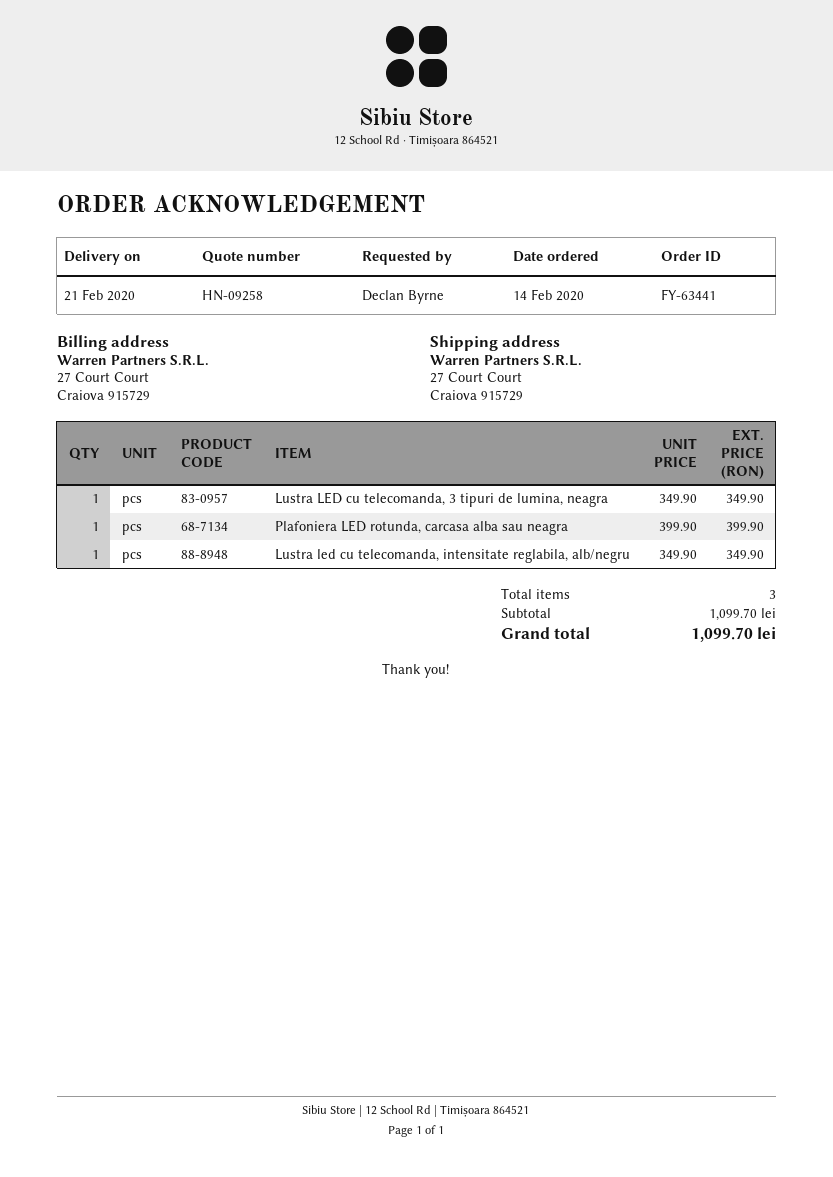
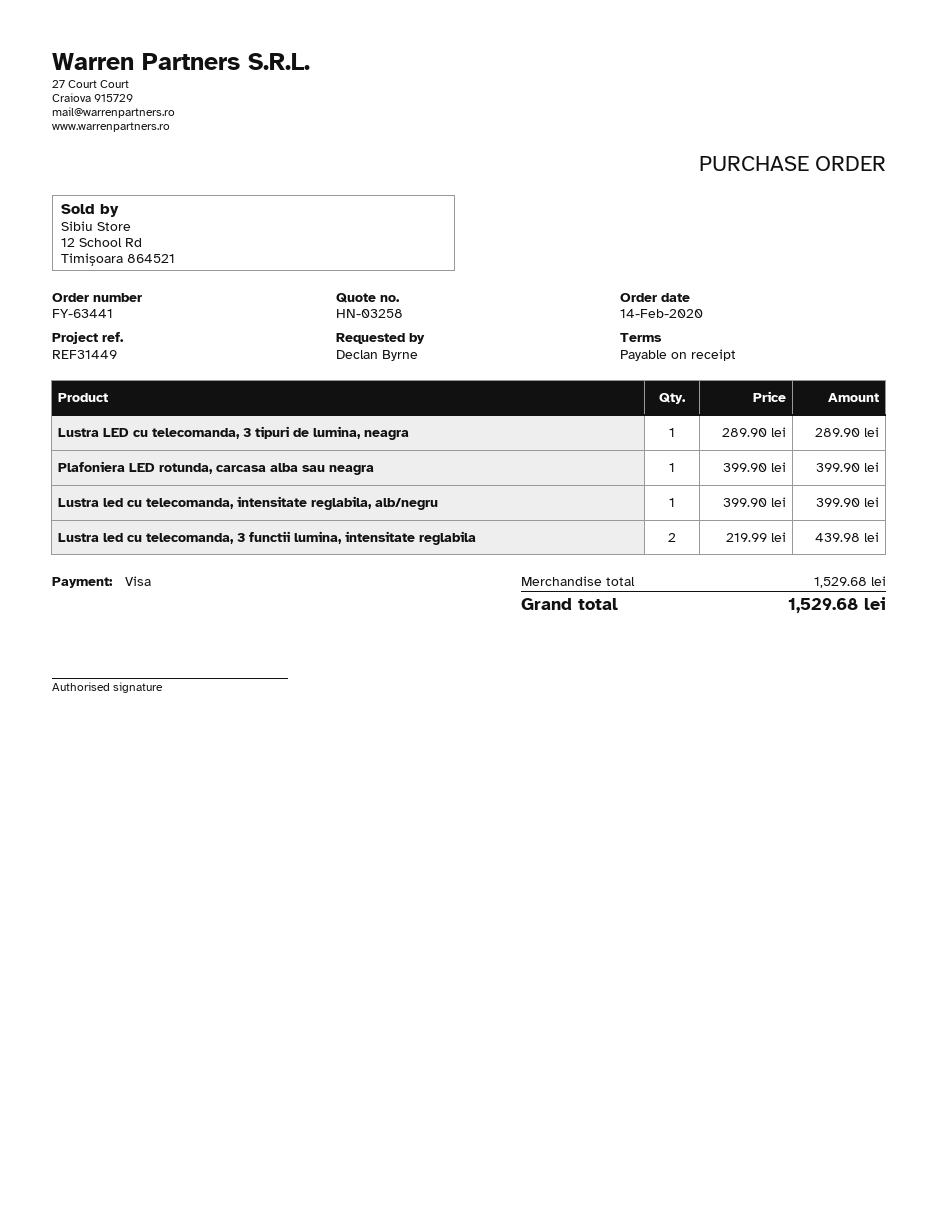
quote number: HN-09258 -> HN-03258
Lustra LED cu telecomanda, 3 tipuri de lumina, neagra: 1 x 349.90 = 349.90 -> 1 x 289.90 = 289.90
Lustra led cu telecomanda, intensitate reglabila, alb/negru: 1 x 349.90 = 349.90 -> 1 x 399.90 = 399.90
Lustra led cu telecomanda, 3 functii lumina, intensitate reglabila: none -> 2 x 219.99 = 439.98
subtotal: 1099.70 -> 1529.68
total: 1099.70 -> 1529.68

